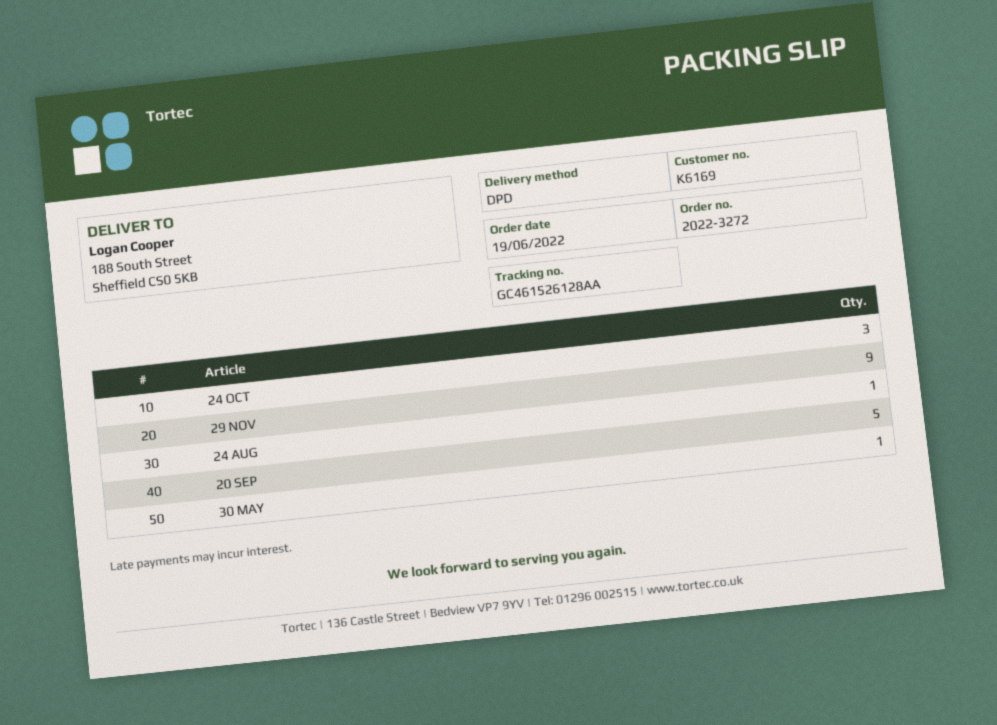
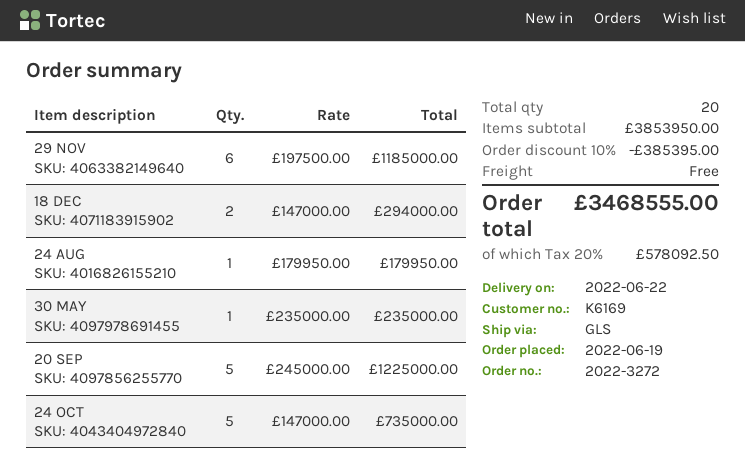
shipping method: DPD -> GLS
24 OCT: 3 -> 5
29 NOV: 9 -> 6
18 DEC: none -> 2

